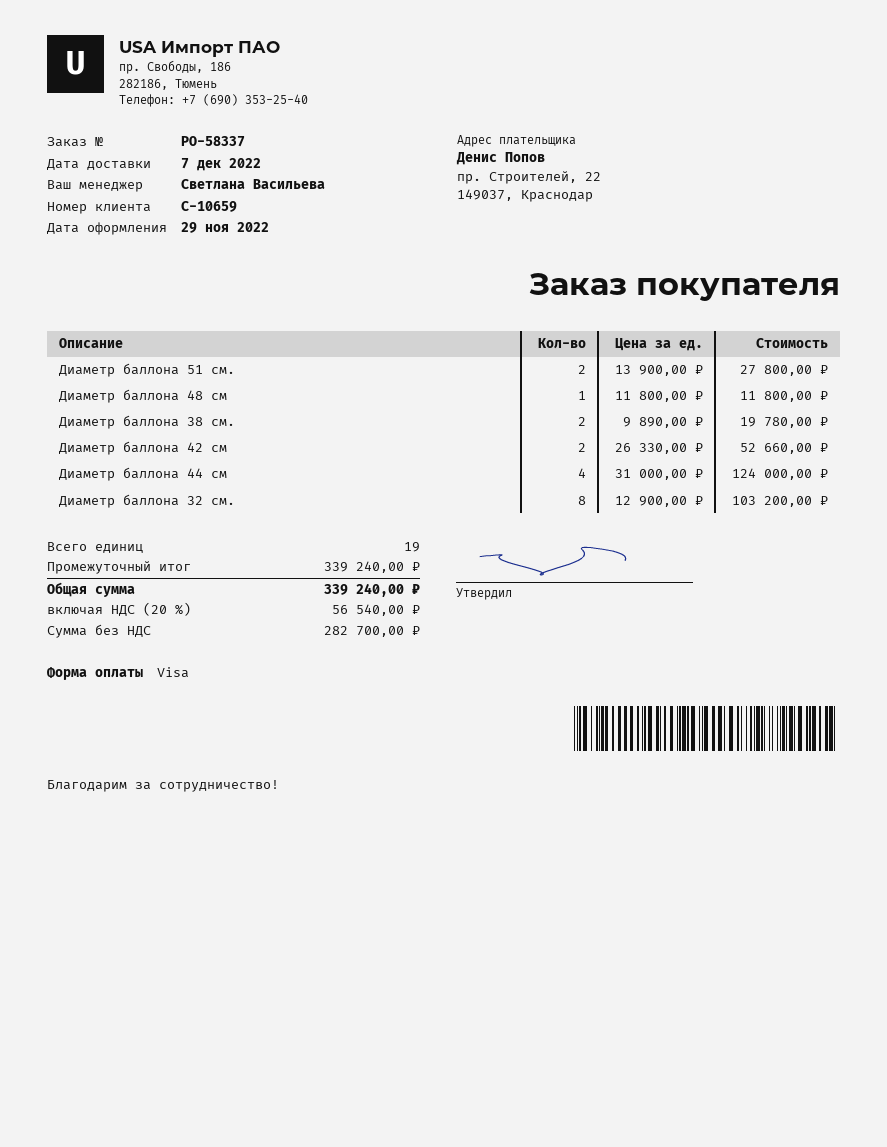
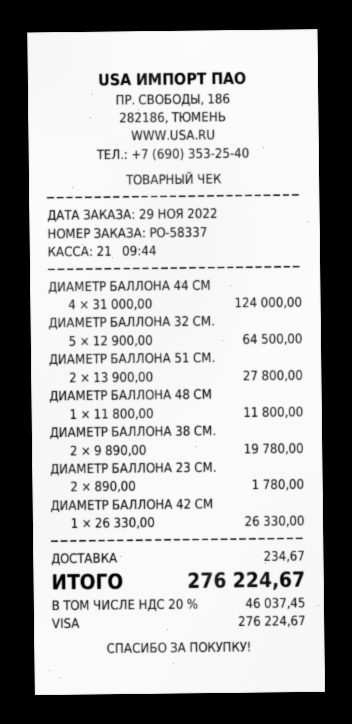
Диаметр баллона 42 см: 2 x 26330.00 = 52660.00 -> 1 x 26330.00 = 26330.00
Диаметр баллона 32 см.: 8 x 12900.00 = 103200.00 -> 5 x 12900.00 = 64500.00
ДИАМЕТР БАЛЛОНА 23 СМ.: none -> 2 x 890.00 = 1780.00
shipping: none -> 234.67
tax: 20% = 56540.00 -> 20% = 46037.45
total: 339240.00 -> 276224.67

